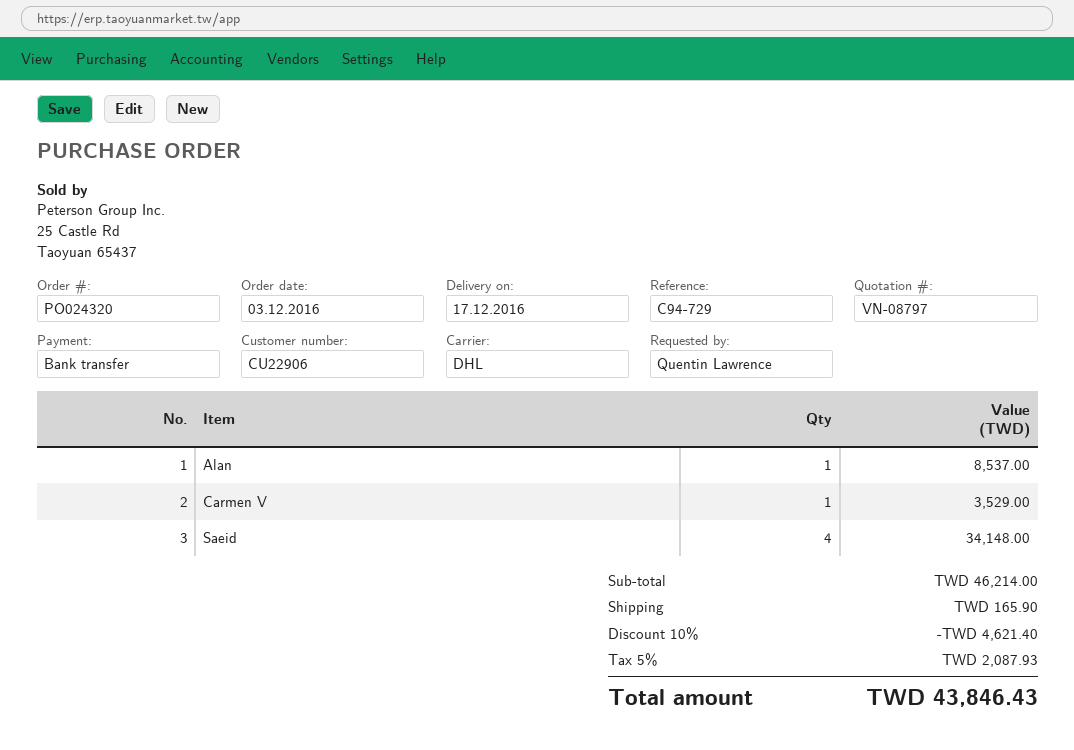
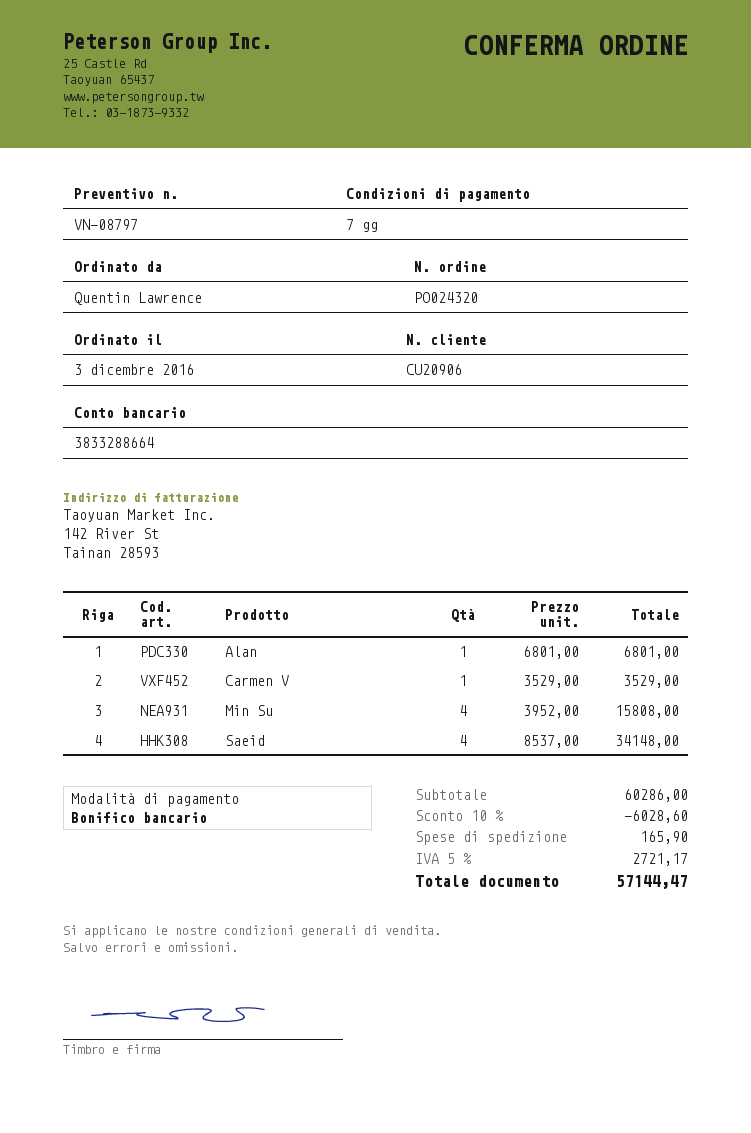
customer number: CU22906 -> CU20906
Alan: 1 for 8537.00 -> 1 for 6801.00
Min Su: none -> 4 for 15808.00
subtotal: 46214.00 -> 60286.00
discount: 10% = 4621.40 -> 10% = 6028.60
tax: 5% = 2087.93 -> 5% = 2721.17
total: 43846.43 -> 57144.47

